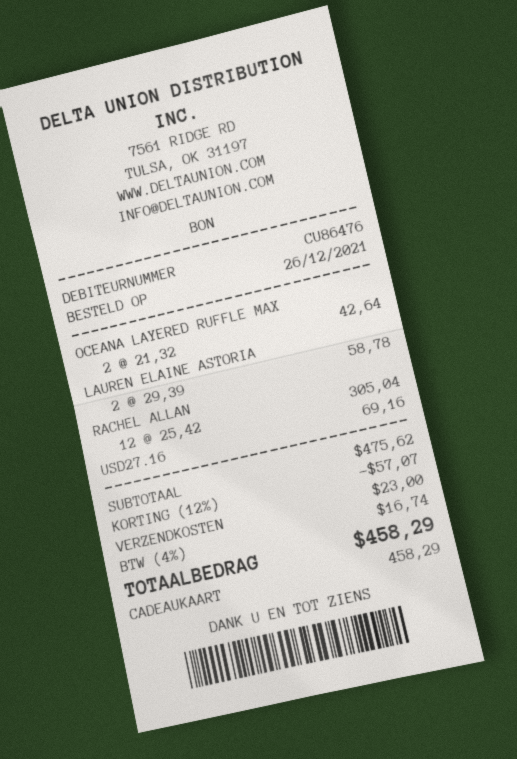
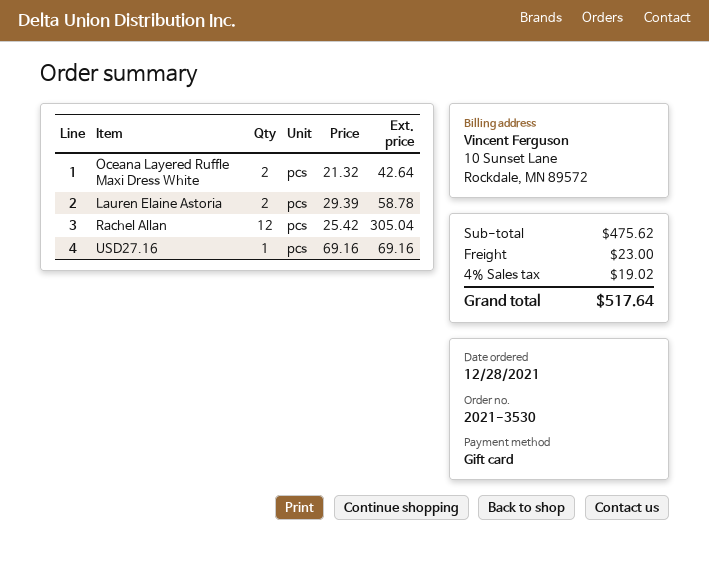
order date: 2021-12-26 -> 2021-12-28
discount: 12% = 57.07 -> none
tax: 4% = 16.74 -> 4% = 19.02
total: 458.29 -> 517.64

